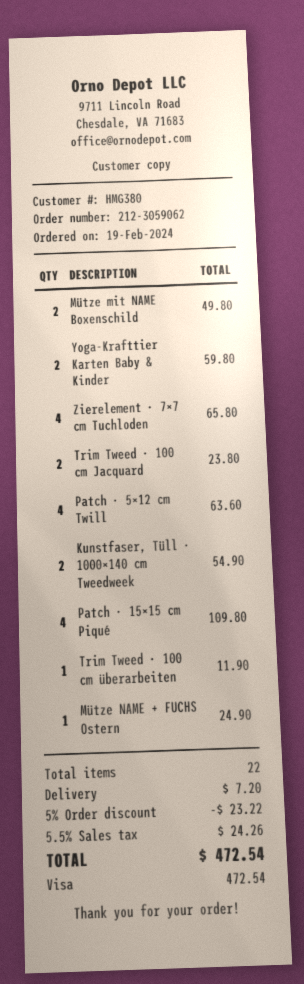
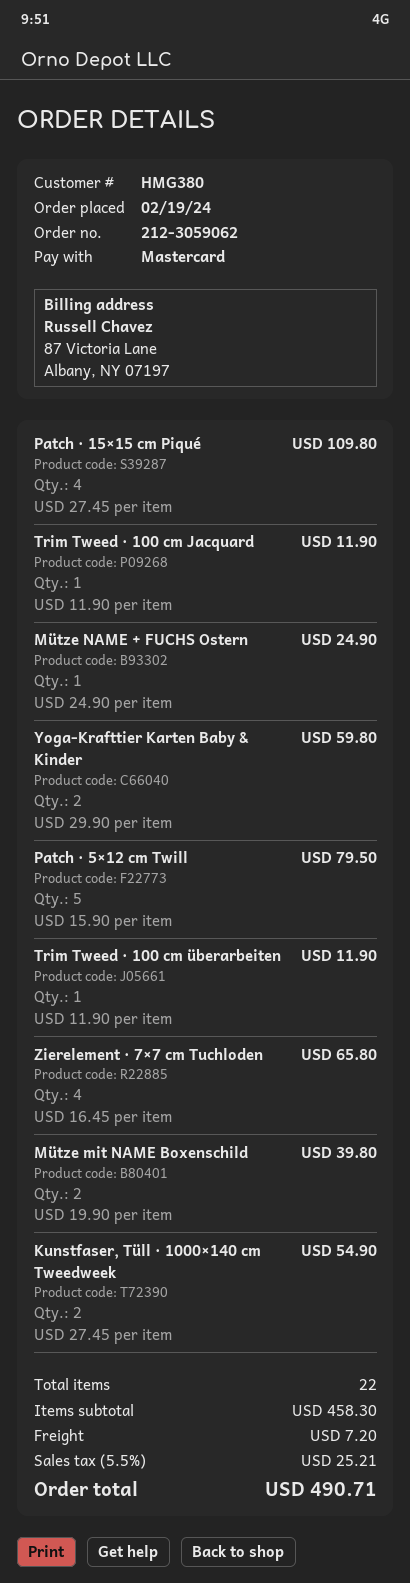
payment method: Visa -> Mastercard
Mütze mit NAME Boxenschild: 2 for 49.80 -> 2 for 39.80
Trim Tweed · 100 cm Jacquard: 2 for 23.80 -> 1 for 11.90
Patch · 5×12 cm Twill: 4 for 63.60 -> 5 for 79.50
discount: 5% = 23.22 -> none
tax: 5.5% = 24.26 -> 5.5% = 25.21
total: 472.54 -> 490.71

